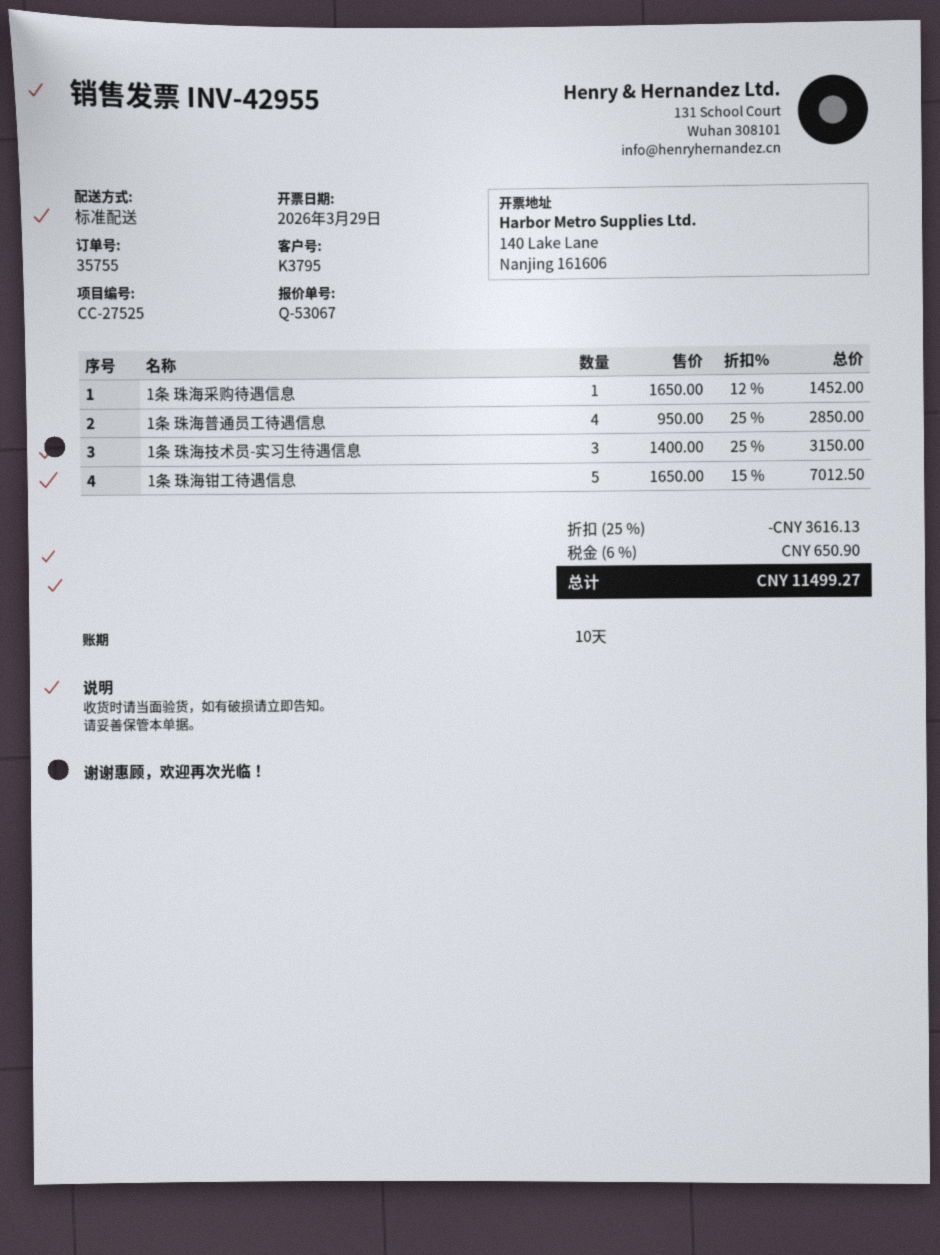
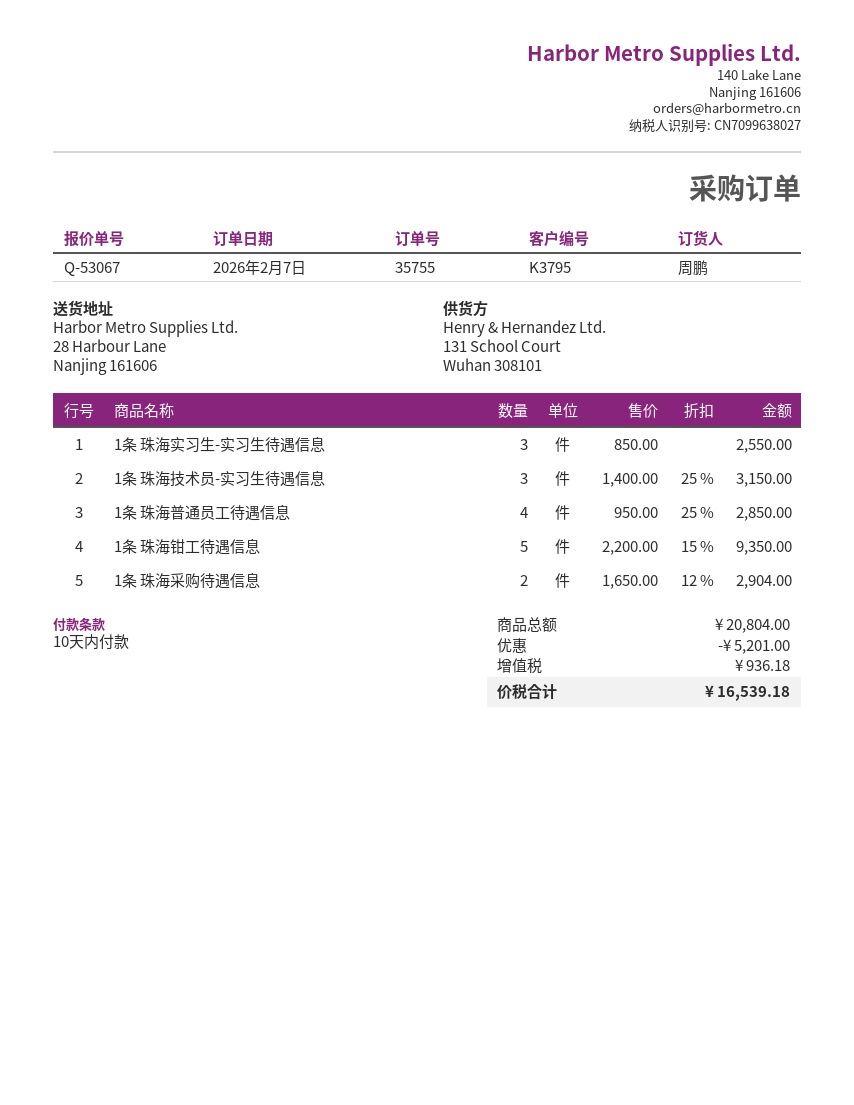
1条 珠海采购待遇信息: 1 x 1650.00 - 12% = 1452.00 -> 2 x 1650.00 - 12% = 2904.00
1条 珠海钳工待遇信息: 5 x 1650.00 - 15% = 7012.50 -> 5 x 2200.00 - 15% = 9350.00
1条 珠海实习生-实习生待遇信息: none -> 3 x 850.00 = 2550.00
discount: 3616.13 -> 5201.00
tax: 650.90 -> 936.18
total: 11499.27 -> 16539.18

